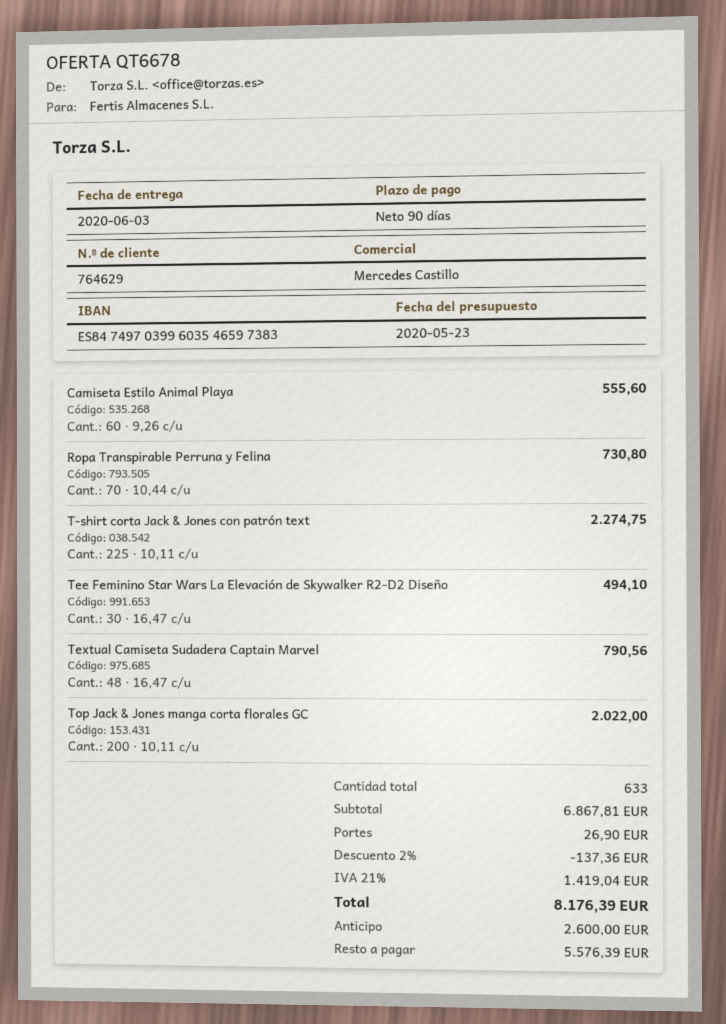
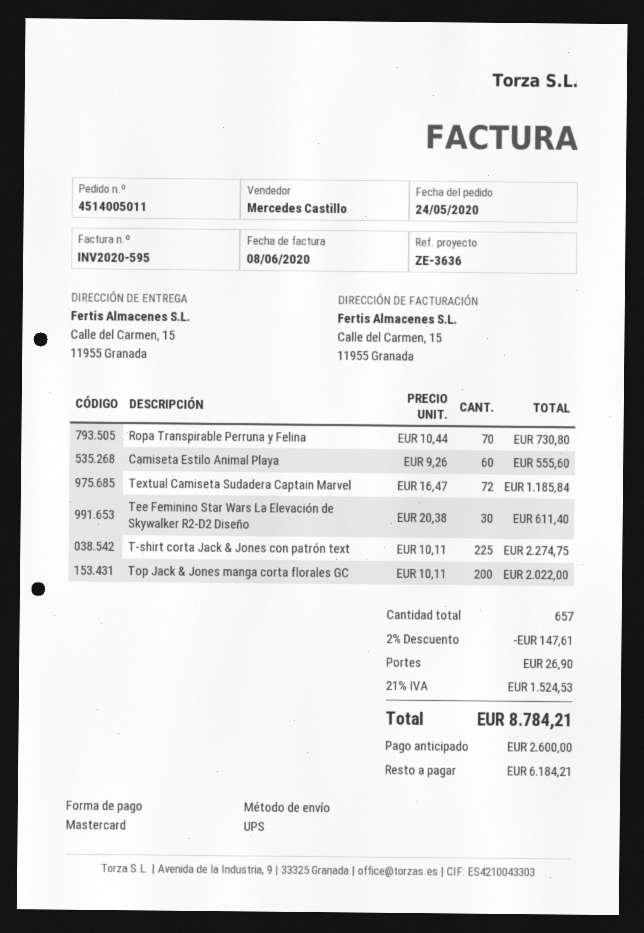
Tee Feminino Star Wars La Elevación de Skywalker R2-D2 Diseño: 30 x 16.47 = 494.10 -> 30 x 20.38 = 611.40
Textual Camiseta Sudadera Captain Marvel: 48 x 16.47 = 790.56 -> 72 x 16.47 = 1185.84
total quantity: 633 -> 657
discount: 2% = 137.36 -> 2% = 147.61
tax: 21% = 1419.04 -> 21% = 1524.53
total: 8176.39 -> 8784.21
balance: 5576.39 -> 6184.21

